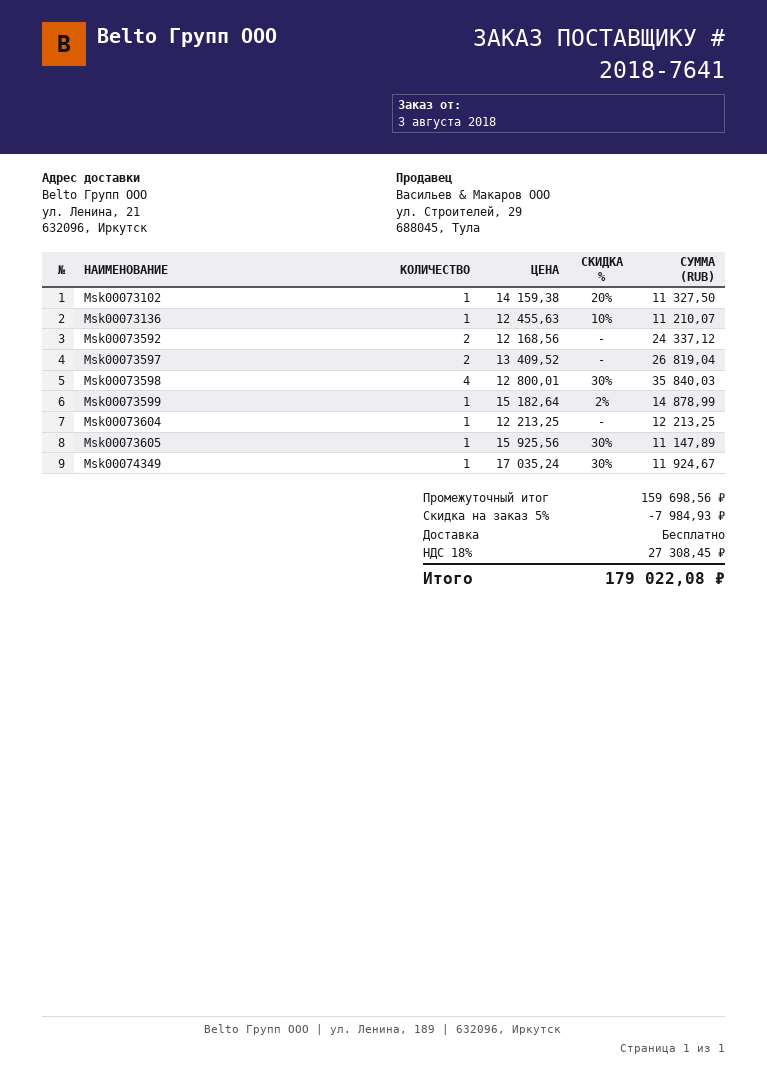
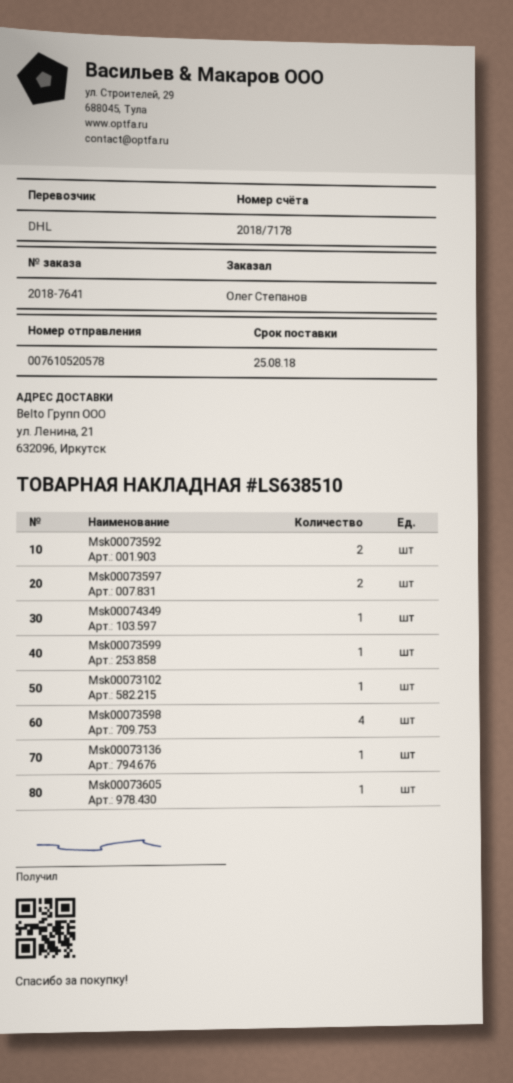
Msk00073604: 1 -> none

